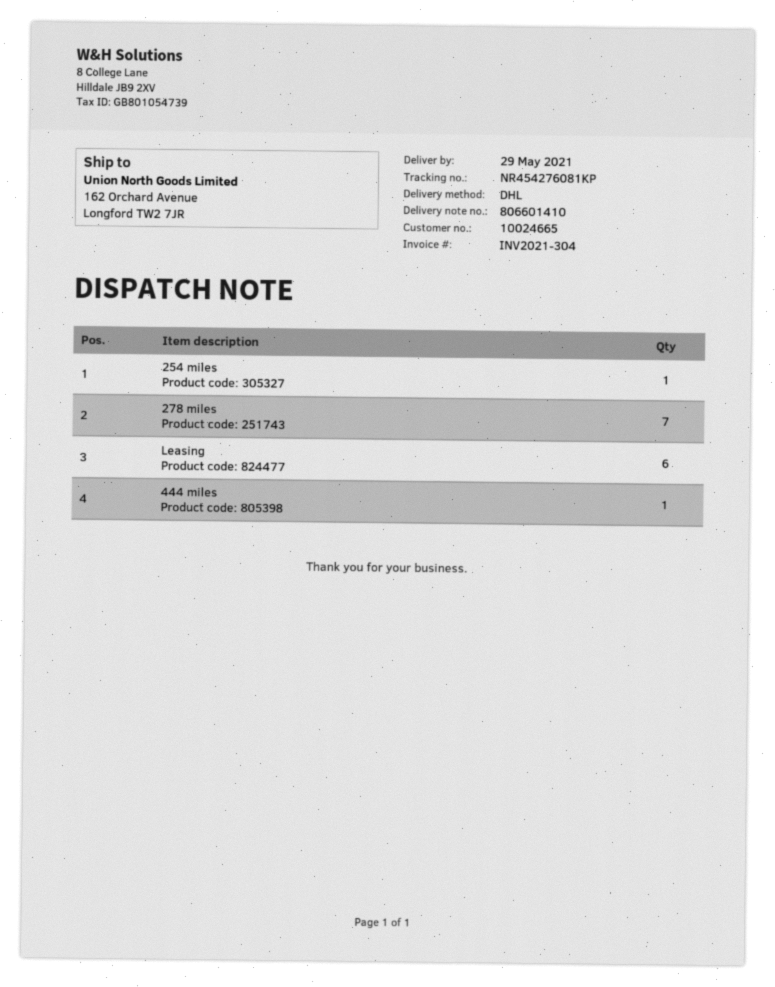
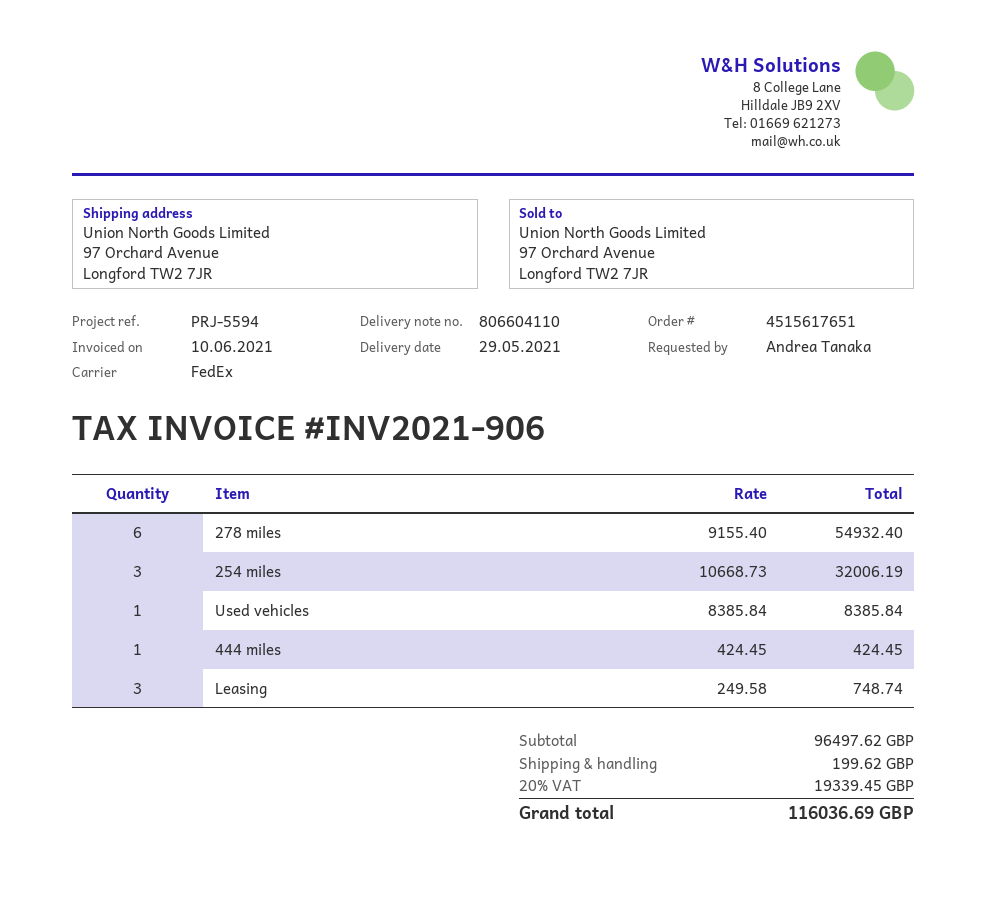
delivery note number: 806601410 -> 806604110
invoice number: INV2021-304 -> INV2021-906
shipping method: DHL -> FedEx
ship to: 162 Orchard Avenue, Longford TW2 7JR -> 97 Orchard Avenue, Longford TW2 7JR
254 miles: 1 -> 3
278 miles: 7 -> 6
Leasing: 6 -> 3
Used vehicles: none -> 1

